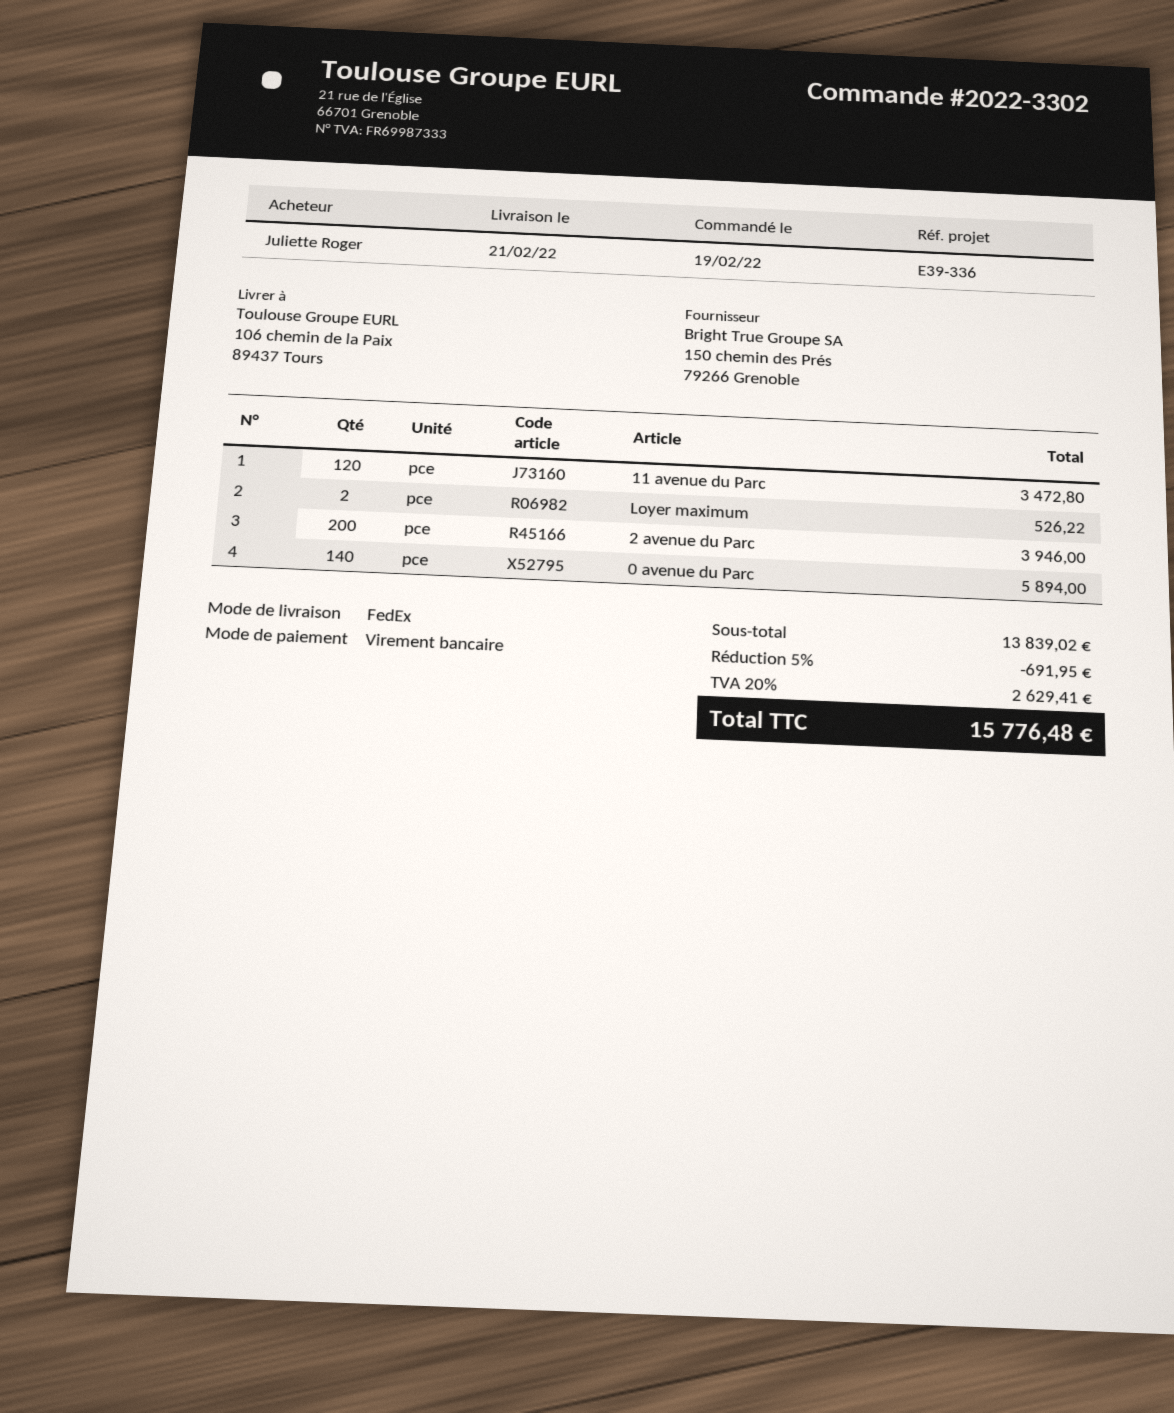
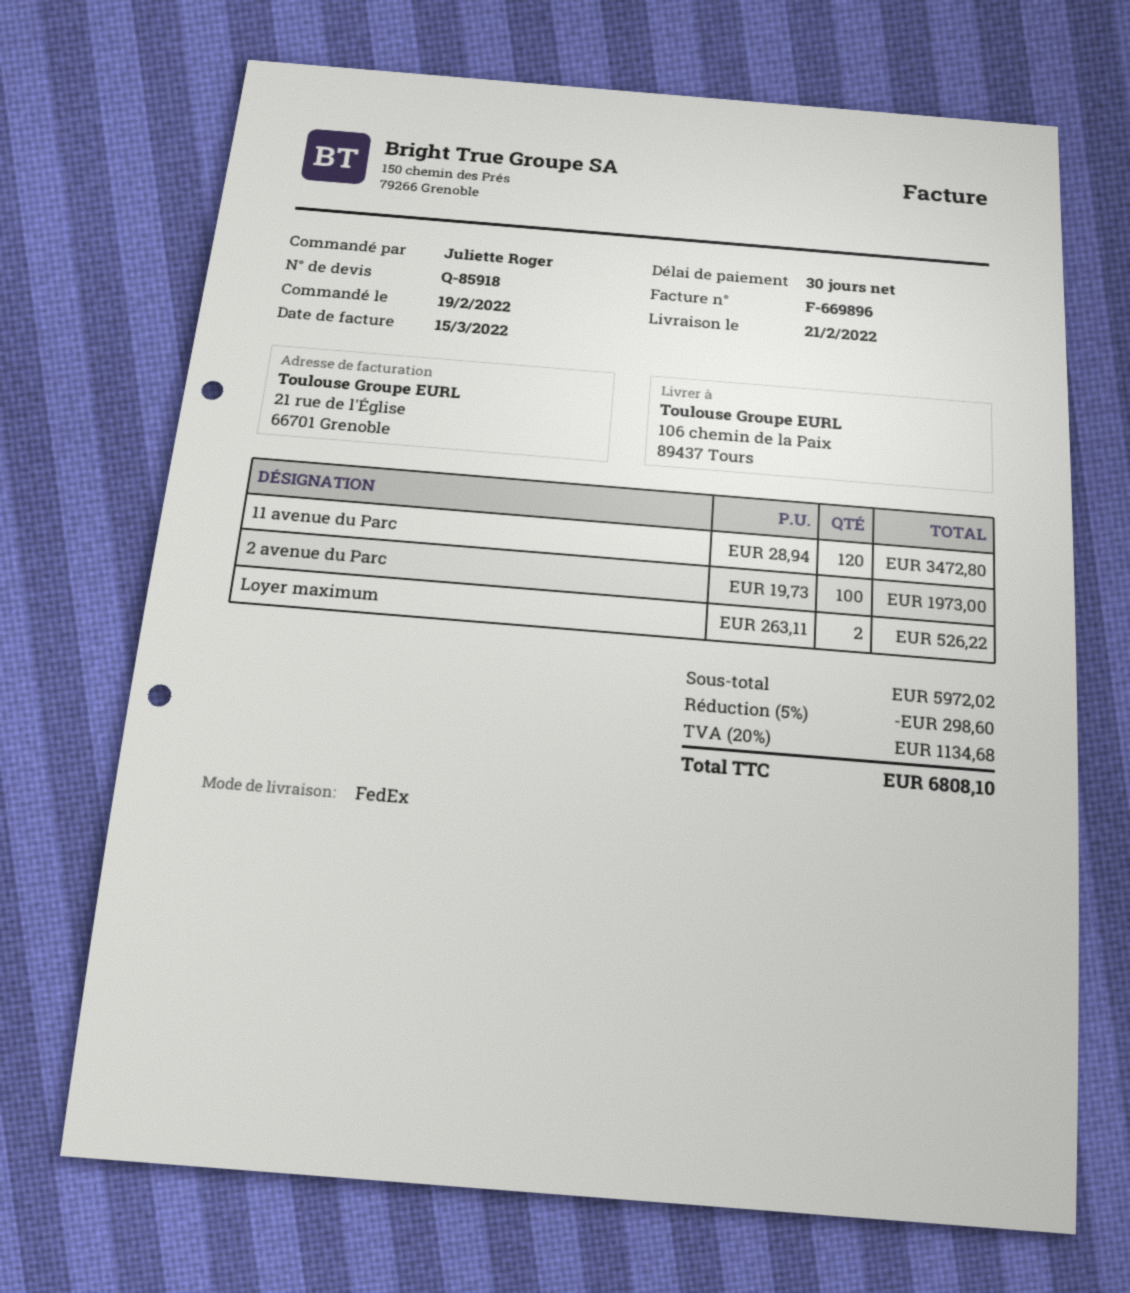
2 avenue du Parc: 200 for 3946.00 -> 100 for 1973.00
0 avenue du Parc: 140 for 5894.00 -> none
subtotal: 13839.02 -> 5972.02
discount: 5% = 691.95 -> 5% = 298.60
tax: 20% = 2629.41 -> 20% = 1134.68
total: 15776.48 -> 6808.10

